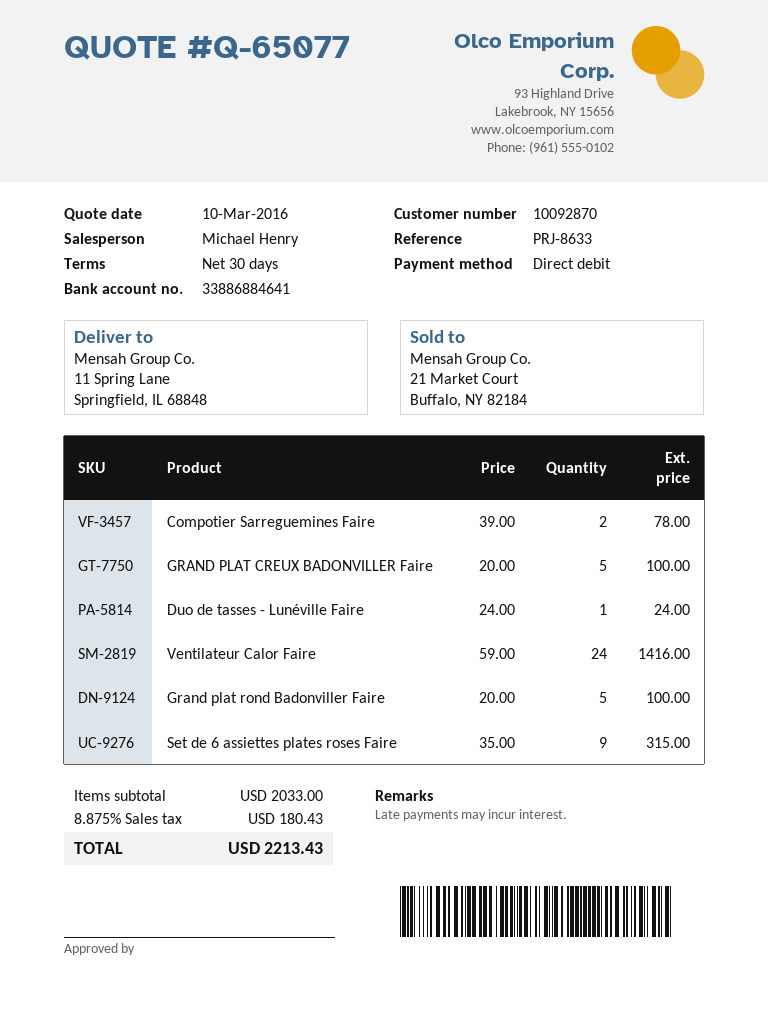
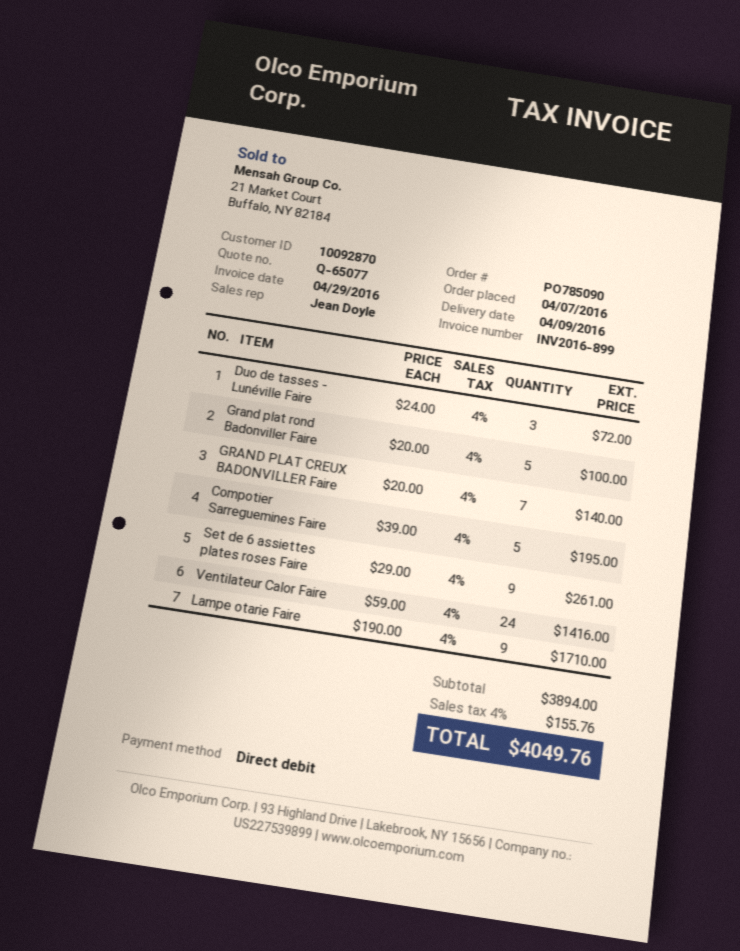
sales rep: Michael Henry -> Jean Doyle
Compotier Sarreguemines Faire: 2 x 39.00 = 78.00 -> 5 x 39.00 = 195.00
GRAND PLAT CREUX BADONVILLER Faire: 5 x 20.00 = 100.00 -> 7 x 20.00 = 140.00
Duo de tasses - Lunéville Faire: 1 x 24.00 = 24.00 -> 3 x 24.00 = 72.00
Set de 6 assiettes plates roses Faire: 9 x 35.00 = 315.00 -> 9 x 29.00 = 261.00
Lampe otarie Faire: none -> 9 x 190.00 = 1710.00
subtotal: 2033.00 -> 3894.00
tax: 8.875% = 180.43 -> 4% = 155.76
total: 2213.43 -> 4049.76

